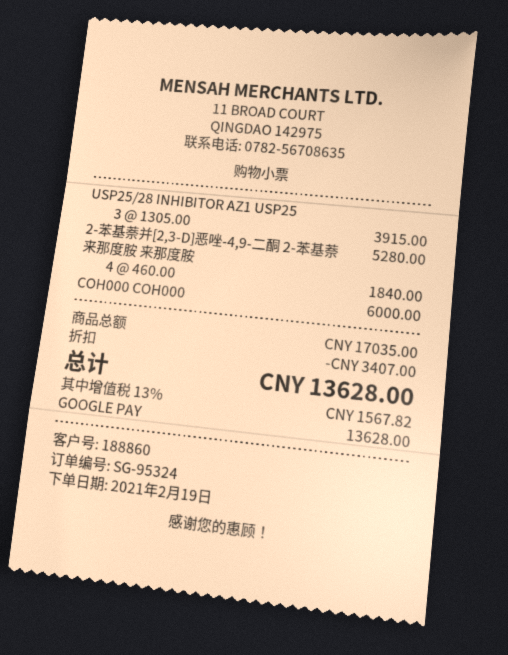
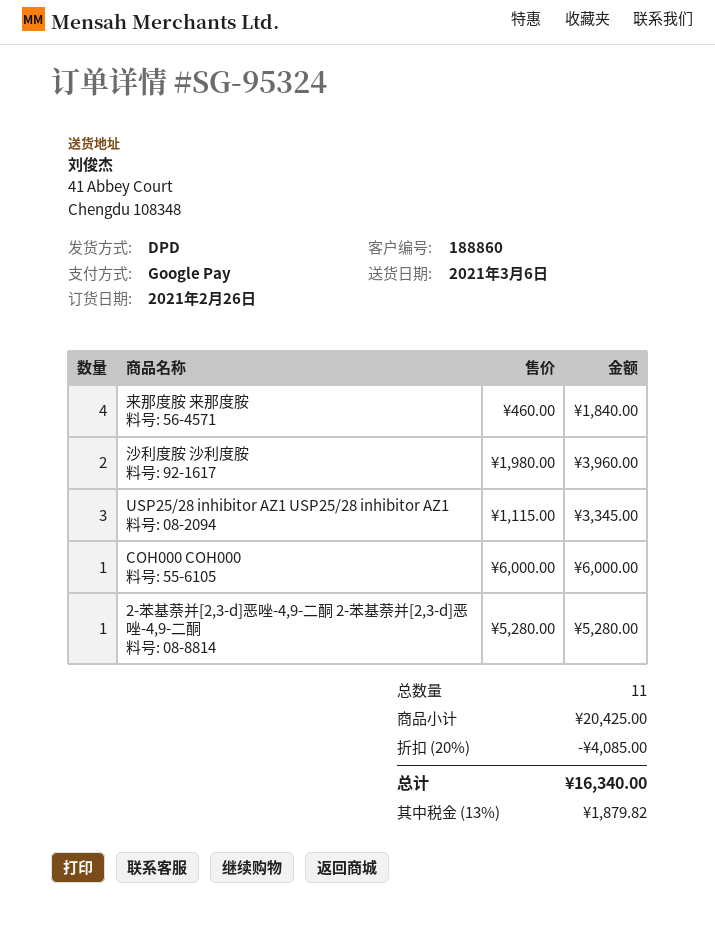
order date: 2021-02-19 -> 2021-02-26
USP25/28 INHIBITOR AZ1 USP25: 3 x 1305.00 = 3915.00 -> 3 x 1115.00 = 3345.00
沙利度胺 沙利度胺: none -> 2 x 1980.00 = 3960.00
subtotal: 17035.00 -> 20425.00
discount: 3407.00 -> 4085.00
tax: 13% = 1567.82 -> 13% = 1879.82
total: 13628.00 -> 16340.00

